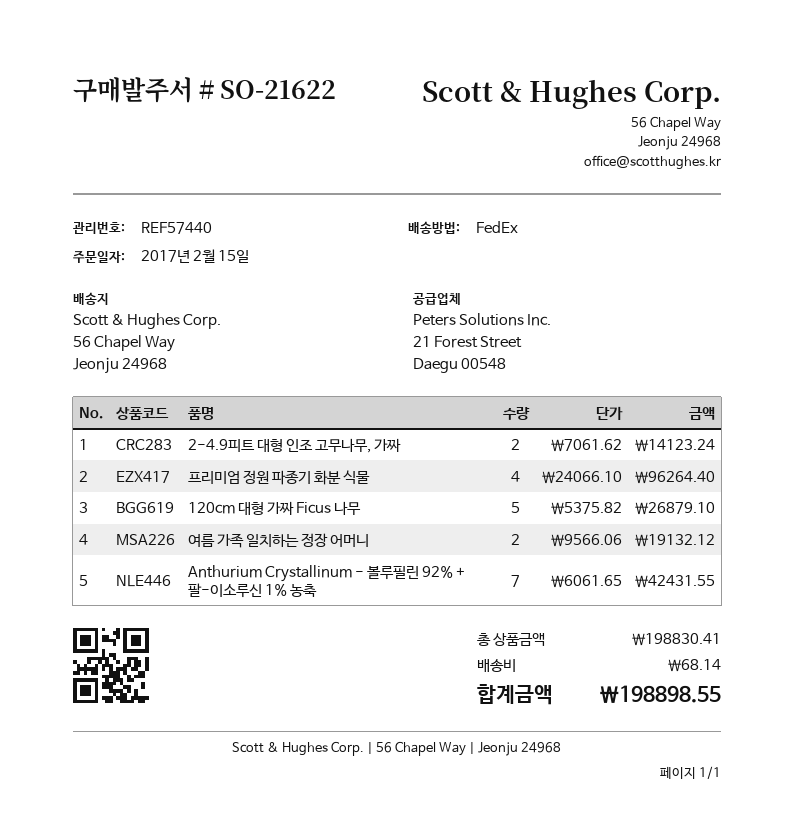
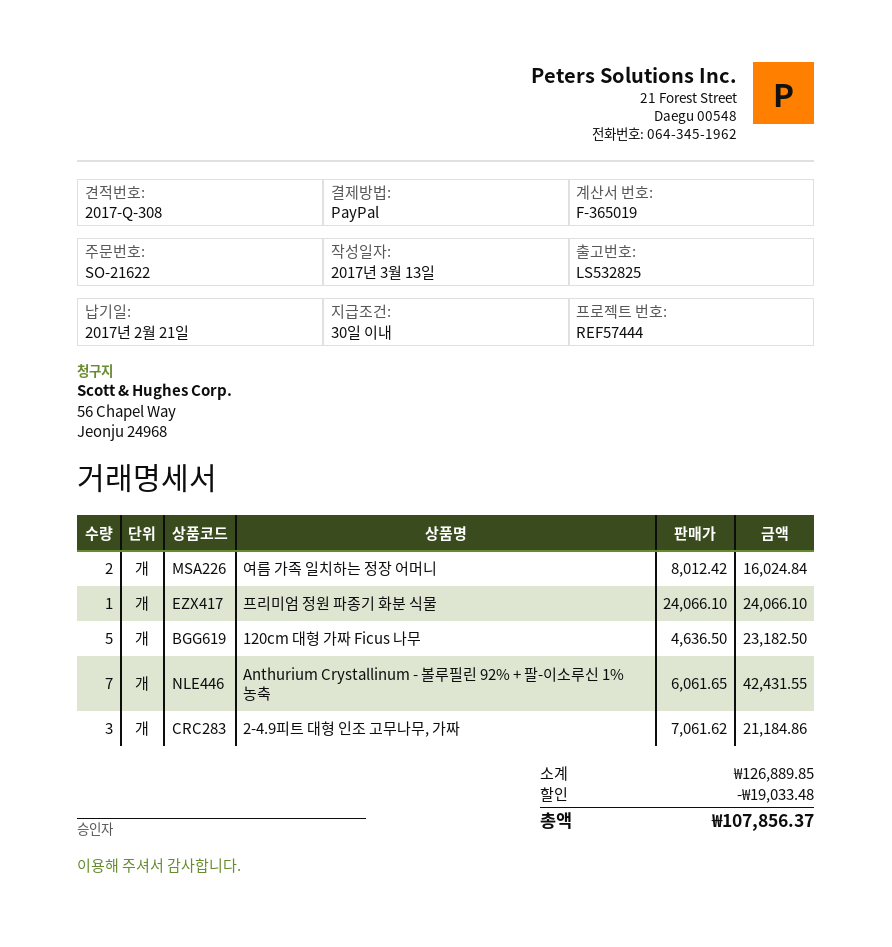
reference: REF57440 -> REF57444
2-4.9피트 대형 인조 고무나무, 가짜: 2 x 7061.62 = 14123.24 -> 3 x 7061.62 = 21184.86
프리미엄 정원 파종기 화분 식물: 4 x 24066.10 = 96264.40 -> 1 x 24066.10 = 24066.10
120cm 대형 가짜 Ficus 나무: 5 x 5375.82 = 26879.10 -> 5 x 4636.50 = 23182.50
여름 가족 일치하는 정장 어머니: 2 x 9566.06 = 19132.12 -> 2 x 8012.42 = 16024.84
subtotal: 198830.41 -> 126889.85
discount: none -> 19033.48
shipping: 68.14 -> none
total: 198898.55 -> 107856.37

